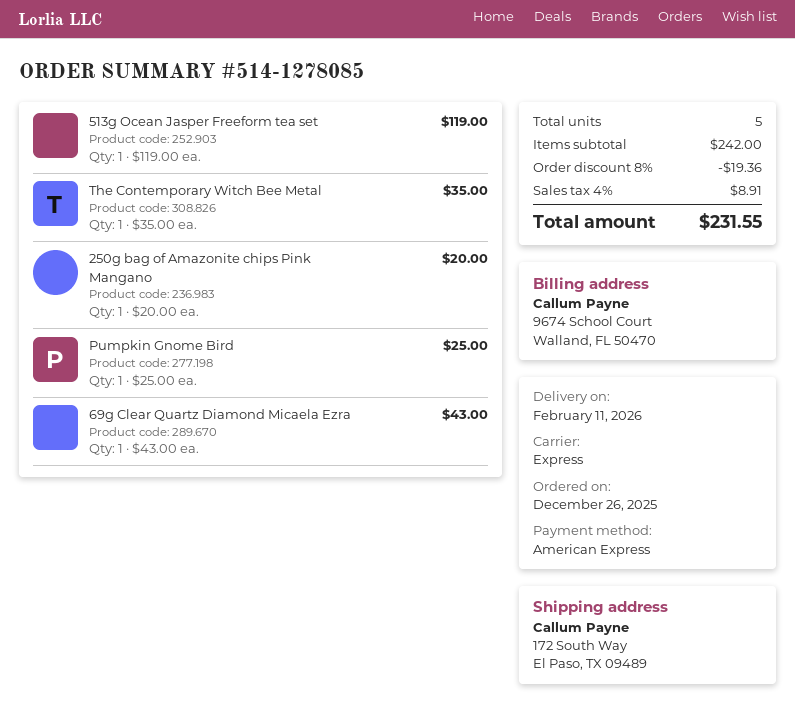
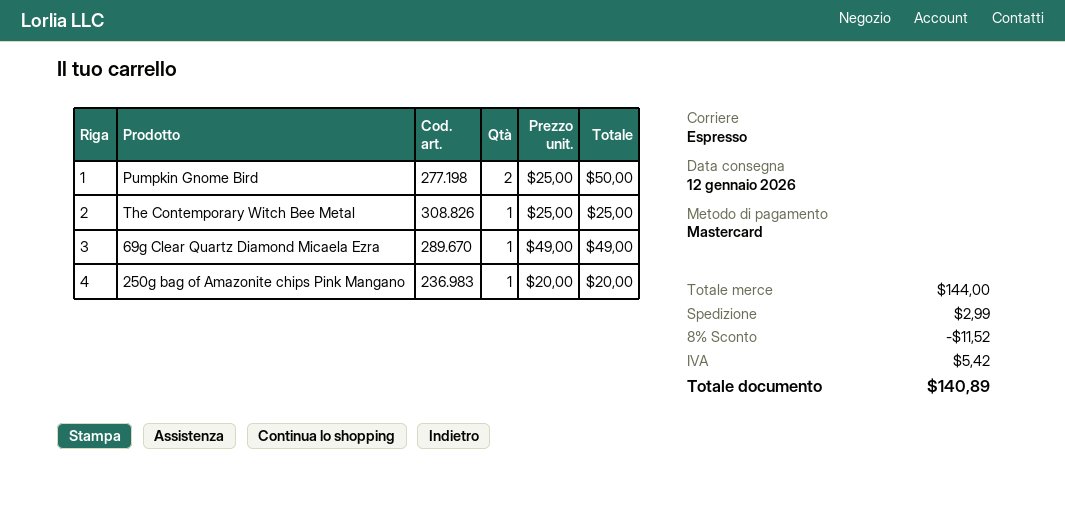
delivery date: 2026-02-11 -> 2026-01-12
payment method: American Express -> Mastercard
513g Ocean Jasper Freeform tea set: 1 x 119.00 = 119.00 -> none
The Contemporary Witch Bee Metal: 1 x 35.00 = 35.00 -> 1 x 25.00 = 25.00
Pumpkin Gnome Bird: 1 x 25.00 = 25.00 -> 2 x 25.00 = 50.00
69g Clear Quartz Diamond Micaela Ezra: 1 x 43.00 = 43.00 -> 1 x 49.00 = 49.00
subtotal: 242.00 -> 144.00
discount: 8% = 19.36 -> 8% = 11.52
shipping: none -> 2.99
tax: 8.91 -> 5.42
total: 231.55 -> 140.89

